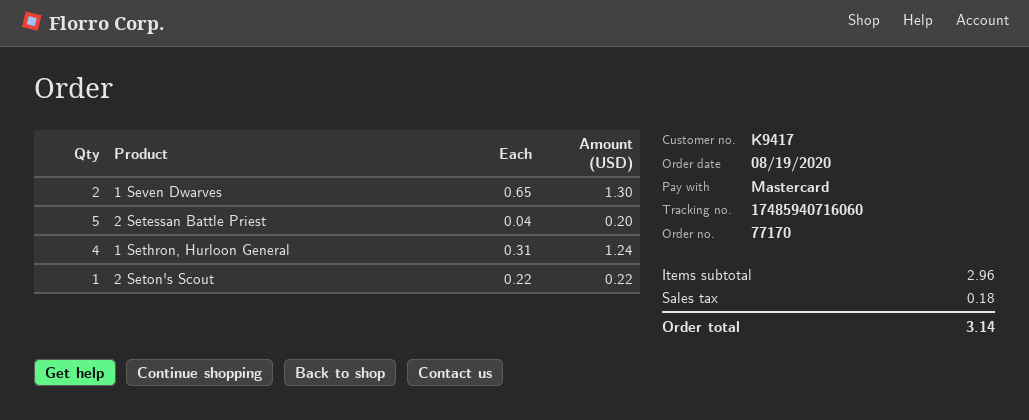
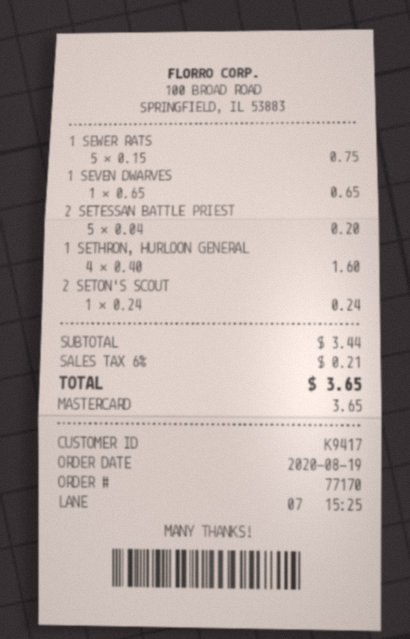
1 Seven Dwarves: 2 x 0.65 = 1.30 -> 1 x 0.65 = 0.65
1 Sethron, Hurloon General: 4 x 0.31 = 1.24 -> 4 x 0.40 = 1.60
2 Seton's Scout: 1 x 0.22 = 0.22 -> 1 x 0.24 = 0.24
1 SEWER RATS: none -> 5 x 0.15 = 0.75
subtotal: 2.96 -> 3.44
tax: 0.18 -> 0.21
total: 3.14 -> 3.65

